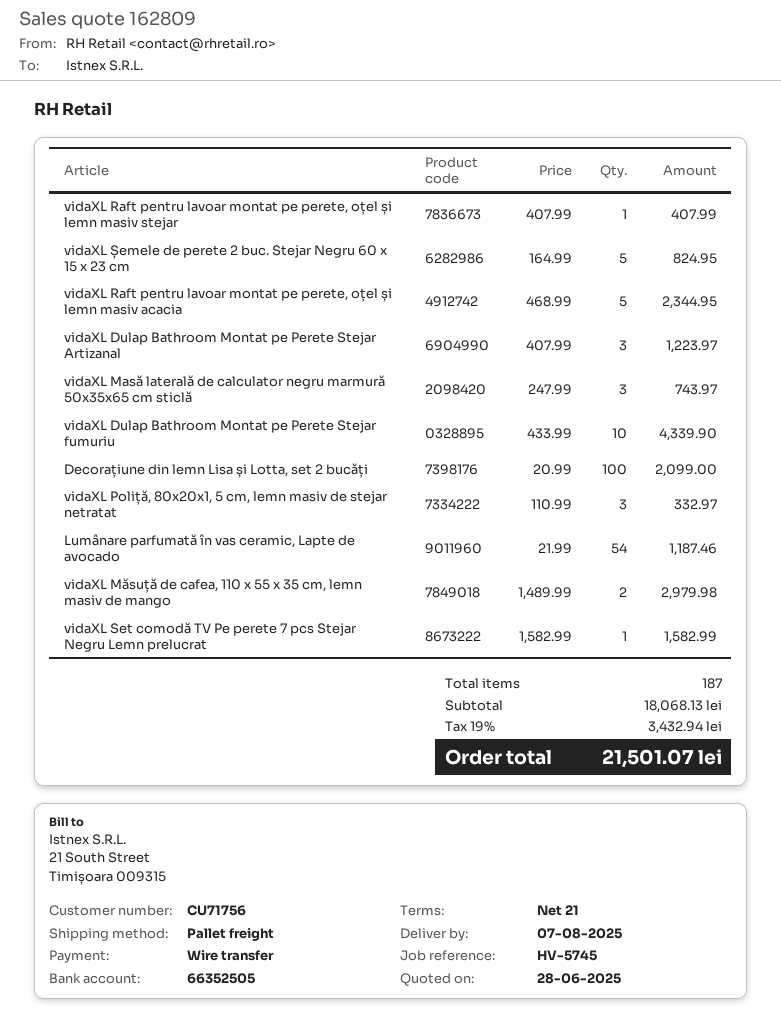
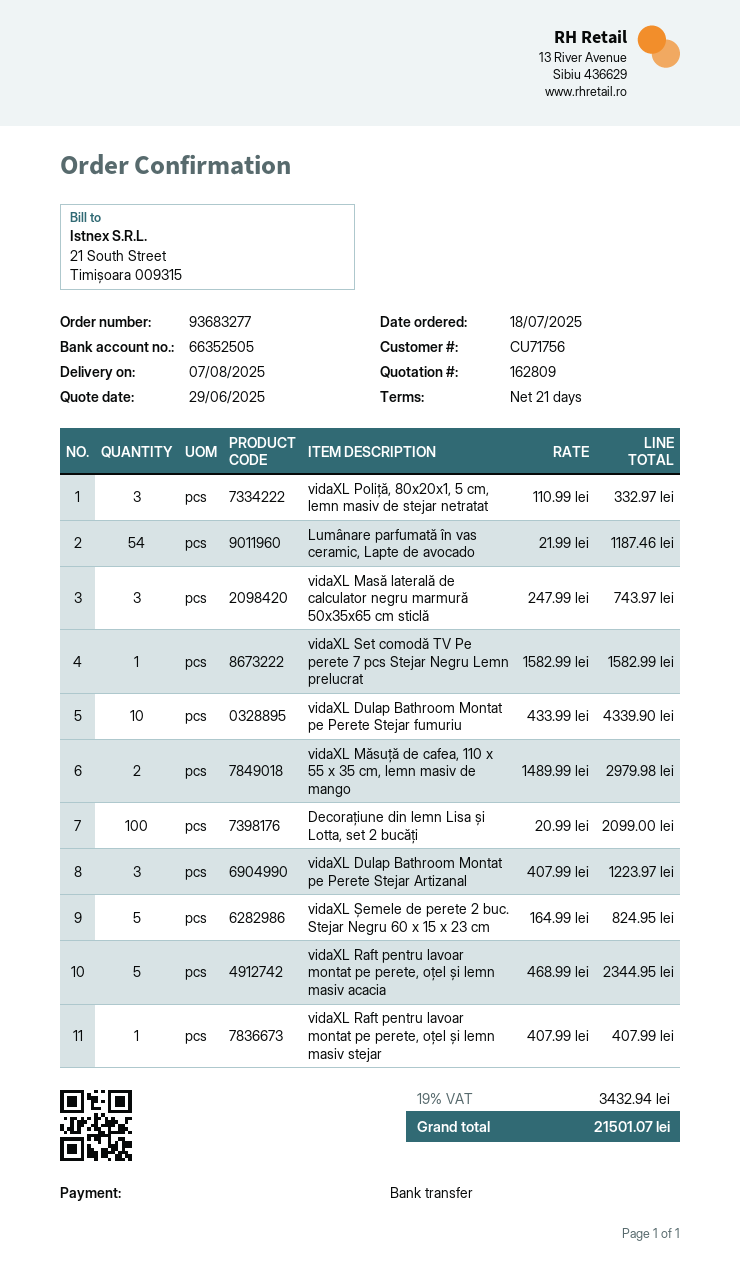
quote date: 2025-06-28 -> 2025-06-29

